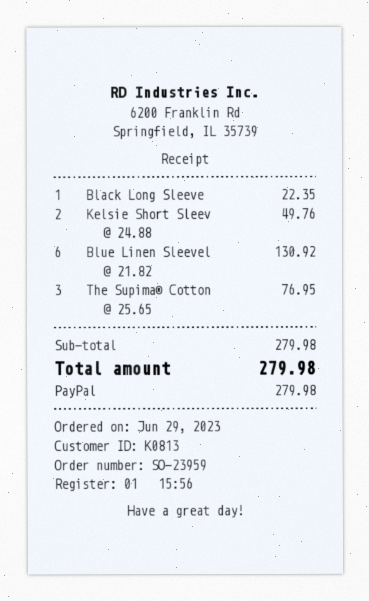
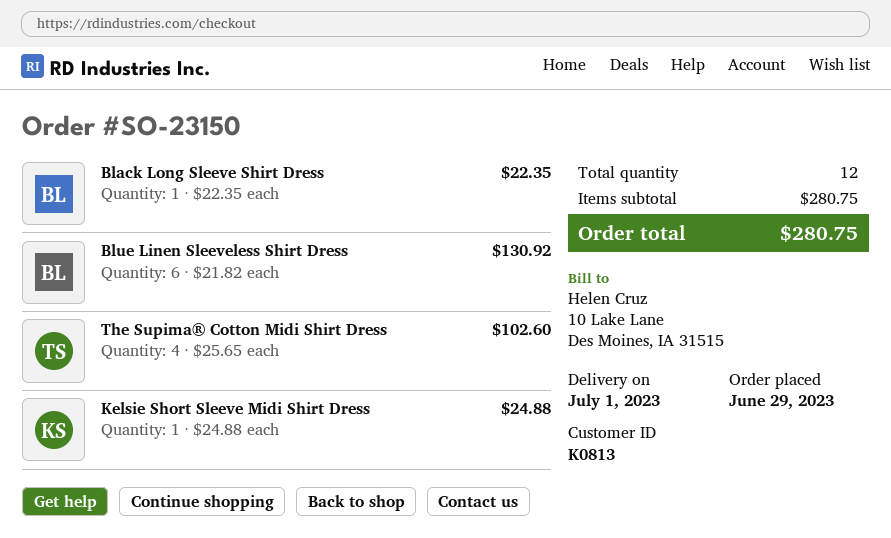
order number: SO-23959 -> SO-23150
Kelsie Short Sleev: 2 x 24.88 = 49.76 -> 1 x 24.88 = 24.88
The Supima® Cotton: 3 x 25.65 = 76.95 -> 4 x 25.65 = 102.60
subtotal: 279.98 -> 280.75
total: 279.98 -> 280.75

